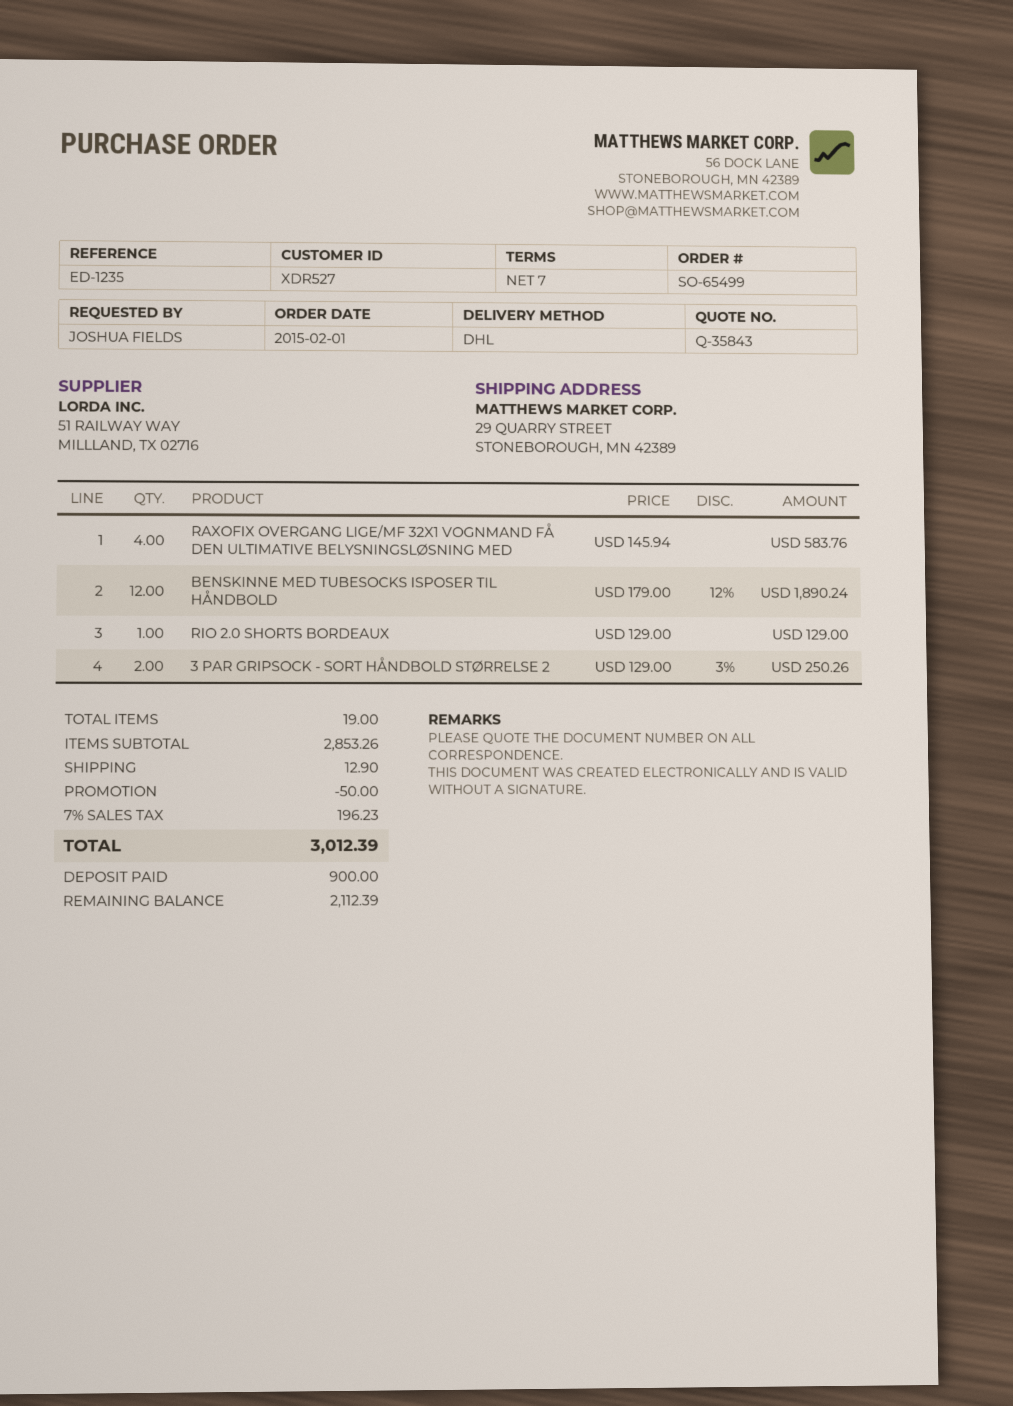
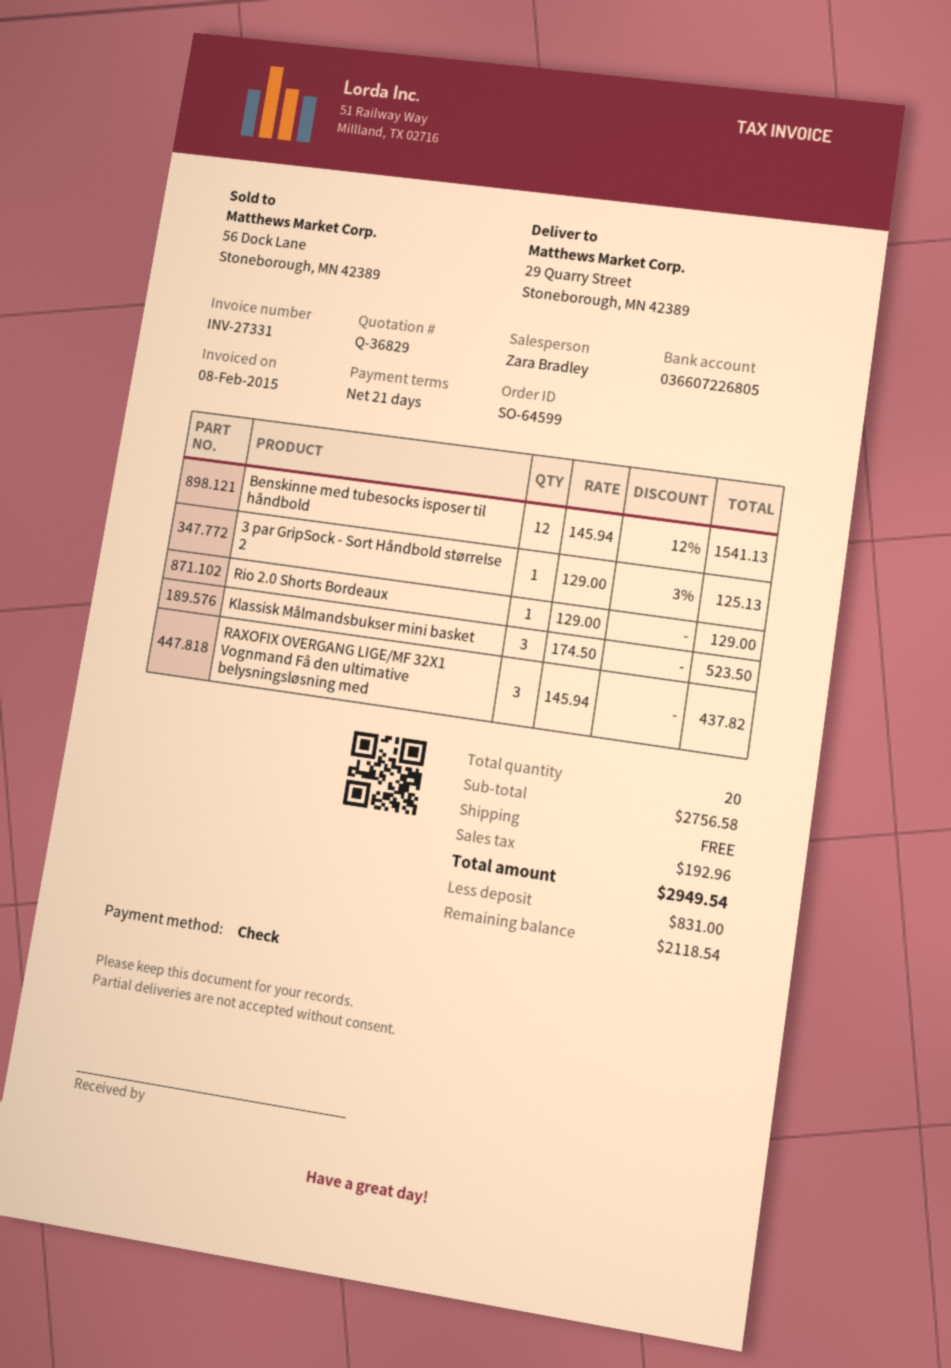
quote number: Q-35843 -> Q-36829
order number: SO-65499 -> SO-64599
payment terms: 7 days -> 21 days
RAXOFIX OVERGANG LIGE/MF 32X1 VOGNMAND FÅ DEN ULTIMATIVE BELYSNINGSLØSNING MED: 4 x 145.94 = 583.76 -> 3 x 145.94 = 437.82
BENSKINNE MED TUBESOCKS ISPOSER TIL HÅNDBOLD: 12 x 179.00 - 12% = 1890.24 -> 12 x 145.94 - 12% = 1541.13
3 PAR GRIPSOCK - SORT HÅNDBOLD STØRRELSE 2: 2 x 129.00 - 3% = 250.26 -> 1 x 129.00 - 3% = 125.13
Klassisk Målmandsbukser mini basket: none -> 3 x 174.50 = 523.50
total quantity: 19 -> 20
subtotal: 2853.26 -> 2756.58
discount: 50.00 -> none
shipping: 12.90 -> 0.00
tax: 196.23 -> 192.96
total: 3012.39 -> 2949.54
deposit: 900.00 -> 831.00
balance: 2112.39 -> 2118.54

